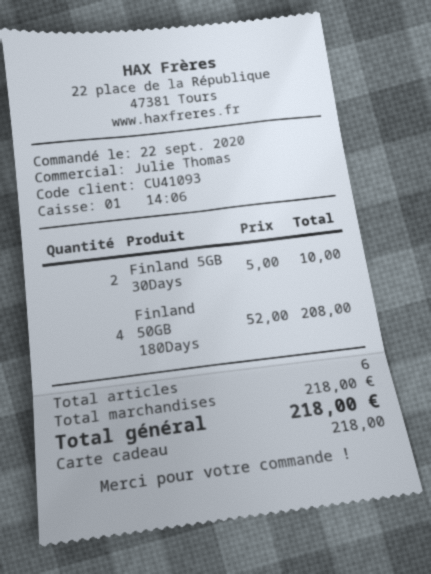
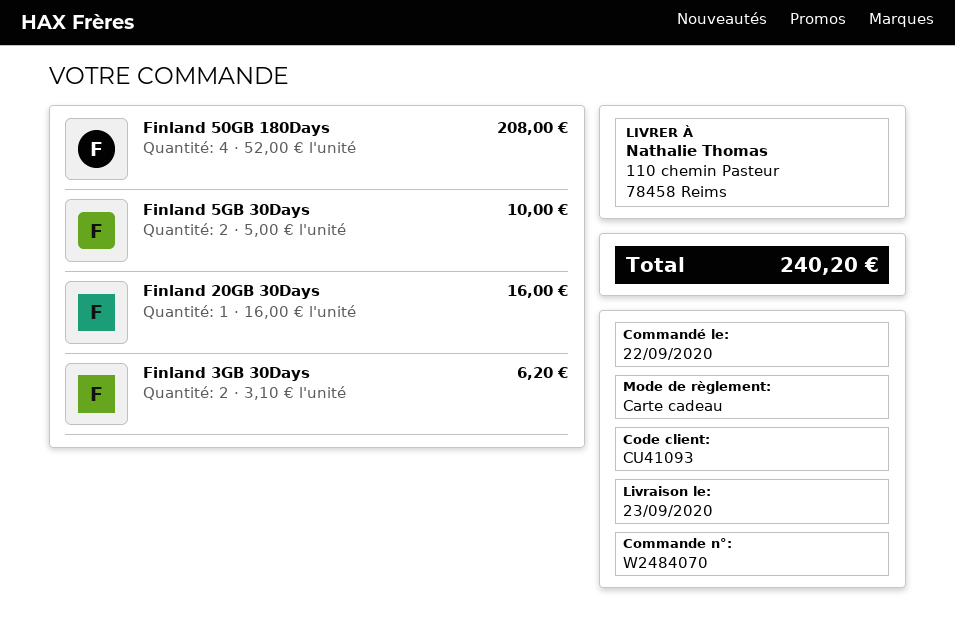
Finland 20GB 30Days: none -> 1 x 16.00 = 16.00
Finland 3GB 30Days: none -> 2 x 3.10 = 6.20
total: 218.00 -> 240.20

